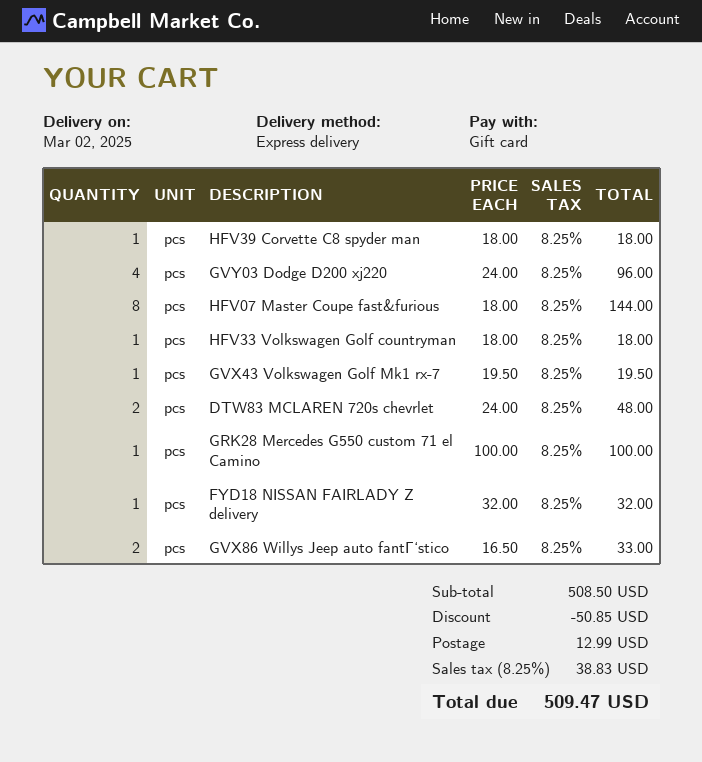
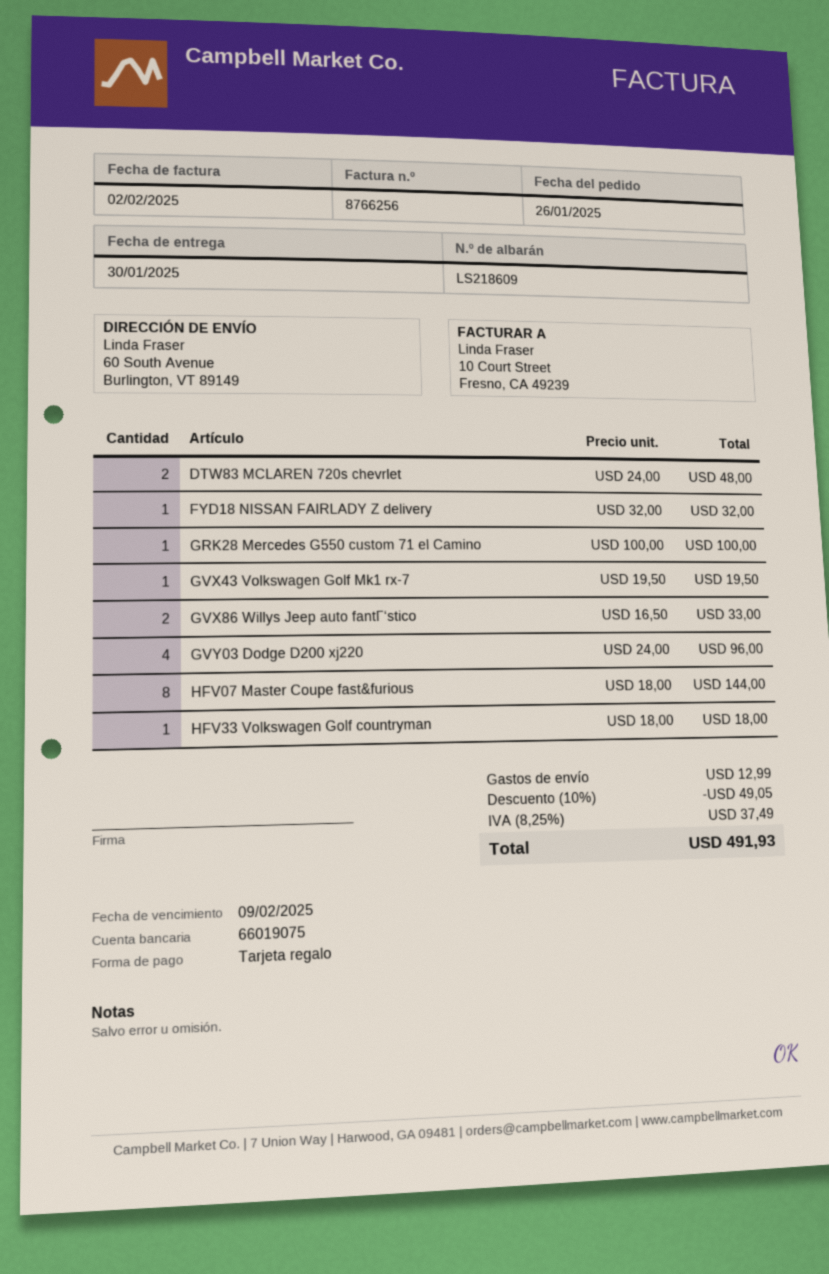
delivery date: 2025-03-02 -> 2025-01-30
HFV39 Corvette C8 spyder man: 1 x 18.00 = 18.00 -> none
discount: 50.85 -> 49.05
tax: 8.25% = 38.83 -> 8.25% = 37.49
total: 509.47 -> 491.93

